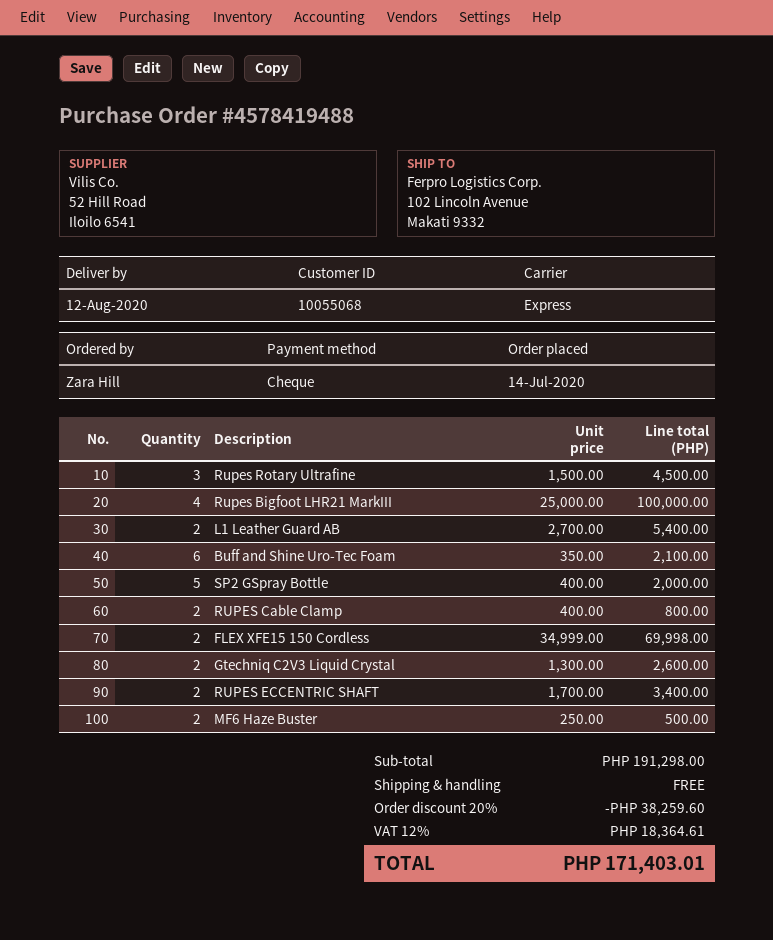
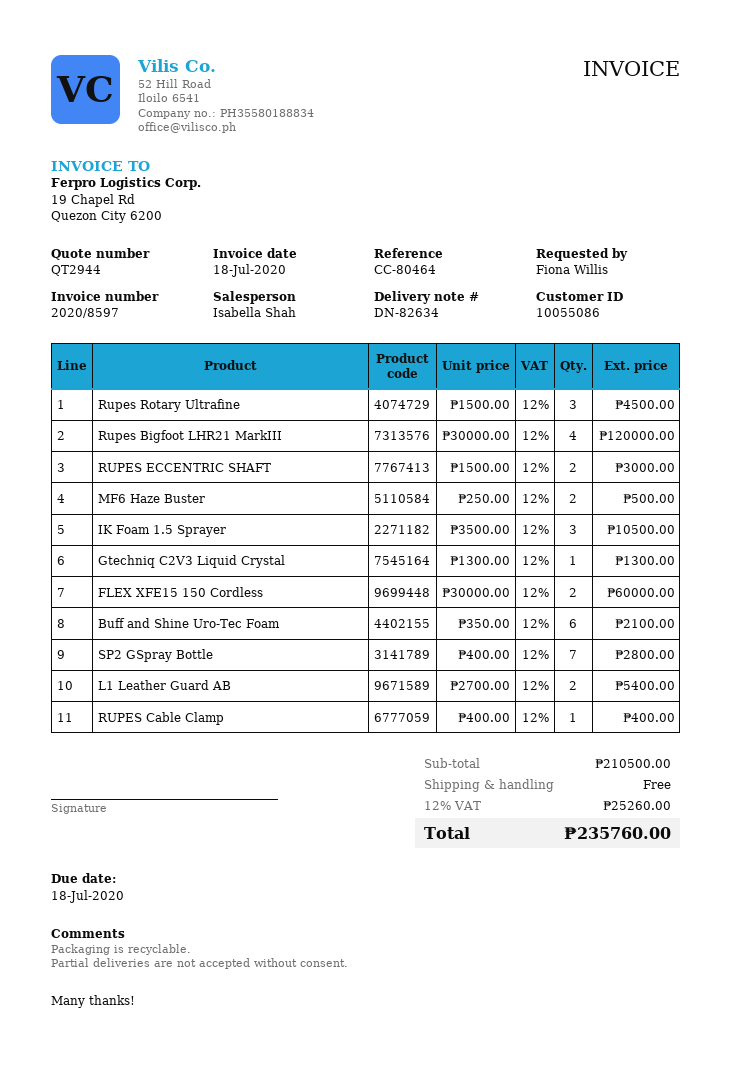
customer number: 10055068 -> 10055086
ordered by: Zara Hill -> Fiona Willis
Rupes Bigfoot LHR21 MarkIII: 4 x 25000.00 = 100000.00 -> 4 x 30000.00 = 120000.00
SP2 GSpray Bottle: 5 x 400.00 = 2000.00 -> 7 x 400.00 = 2800.00
RUPES Cable Clamp: 2 x 400.00 = 800.00 -> 1 x 400.00 = 400.00
FLEX XFE15 150 Cordless: 2 x 34999.00 = 69998.00 -> 2 x 30000.00 = 60000.00
Gtechniq C2V3 Liquid Crystal: 2 x 1300.00 = 2600.00 -> 1 x 1300.00 = 1300.00
RUPES ECCENTRIC SHAFT: 2 x 1700.00 = 3400.00 -> 2 x 1500.00 = 3000.00
IK Foam 1.5 Sprayer: none -> 3 x 3500.00 = 10500.00
subtotal: 191298.00 -> 210500.00
discount: 20% = 38259.60 -> none
tax: 12% = 18364.61 -> 12% = 25260.00
total: 171403.01 -> 235760.00

